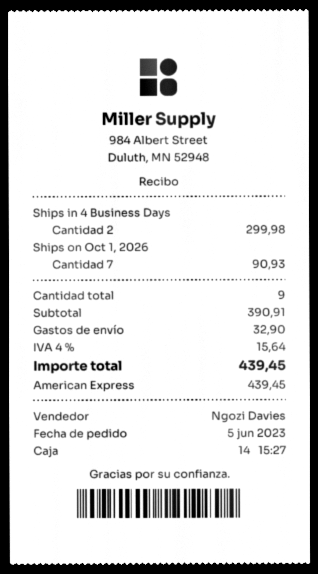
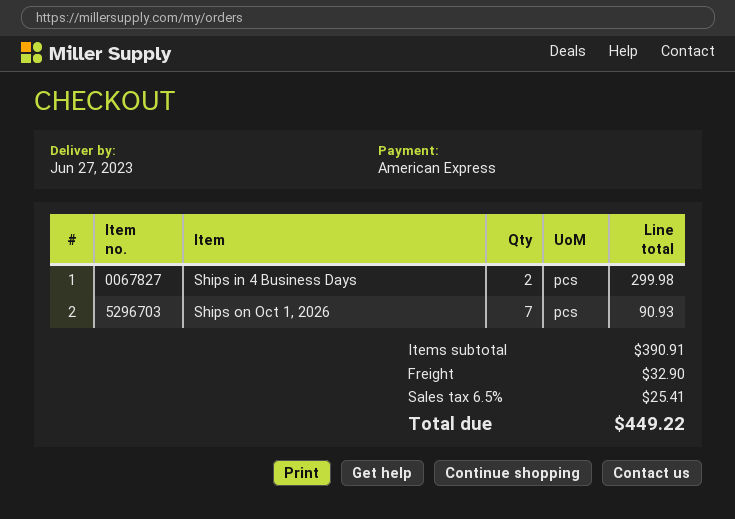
tax: 4% = 15.64 -> 6.5% = 25.41
total: 439.45 -> 449.22

